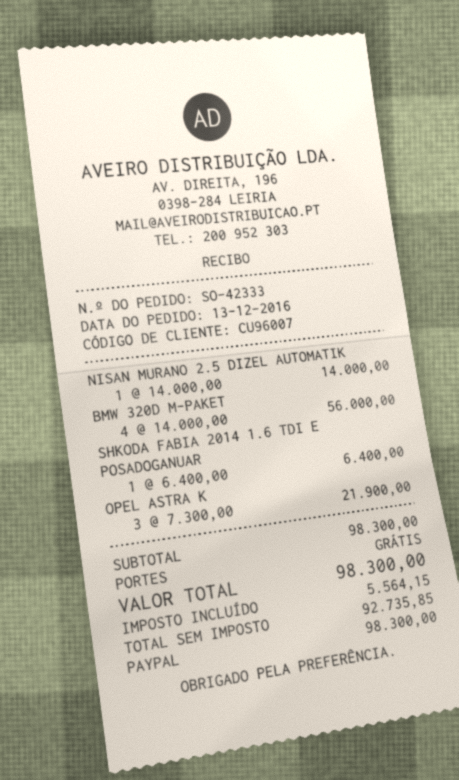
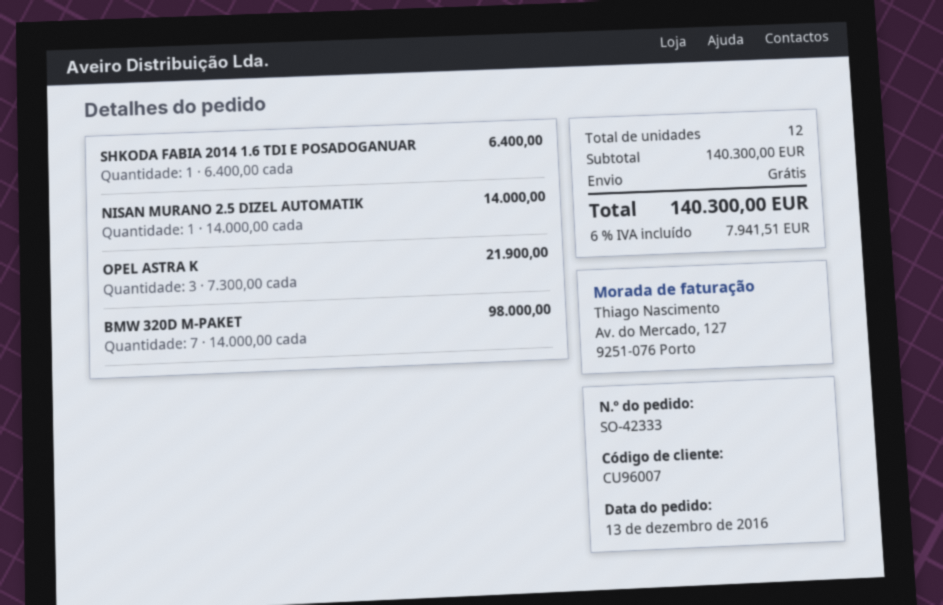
BMW 320D M-PAKET: 4 x 14000.00 = 56000.00 -> 7 x 14000.00 = 98000.00
subtotal: 98300.00 -> 140300.00
tax: 5564.15 -> 7941.51
total: 98300.00 -> 140300.00

